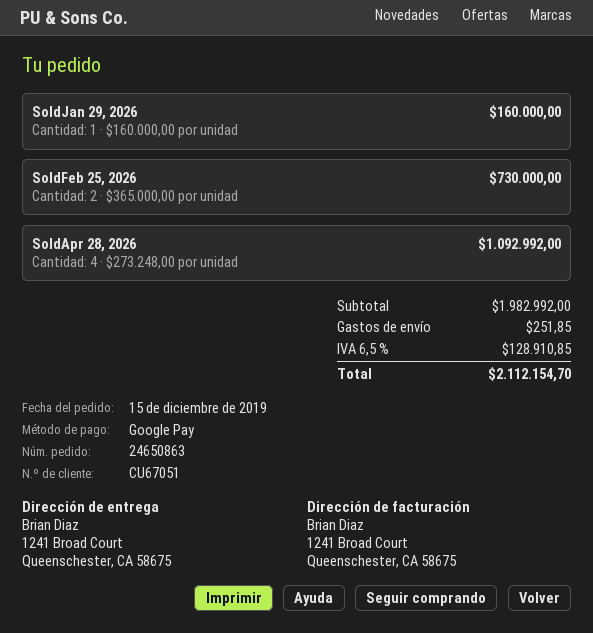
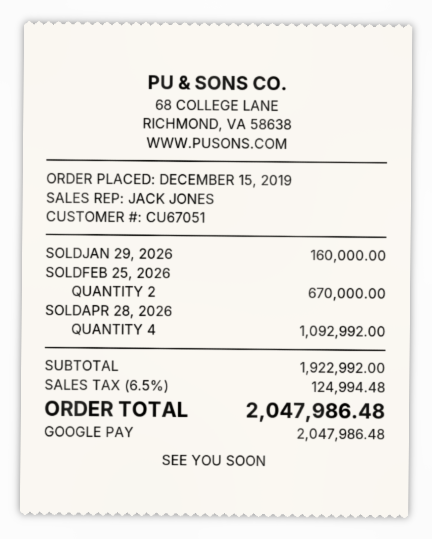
SoldFeb 25, 2026: 2 for 730000.00 -> 2 for 670000.00
subtotal: 1982992.00 -> 1922992.00
shipping: 251.85 -> none
tax: 6.5% = 128910.85 -> 6.5% = 124994.48
total: 2112154.70 -> 2047986.48

